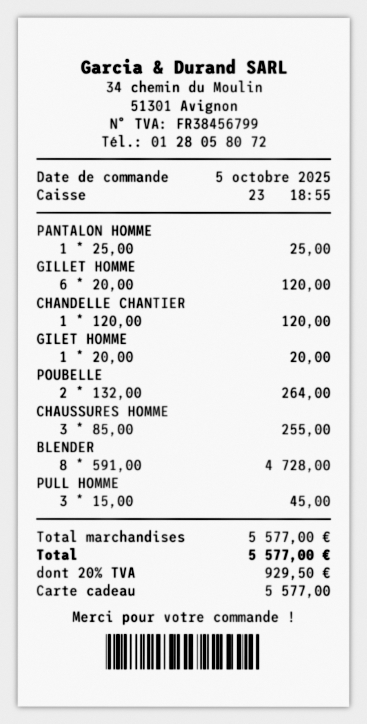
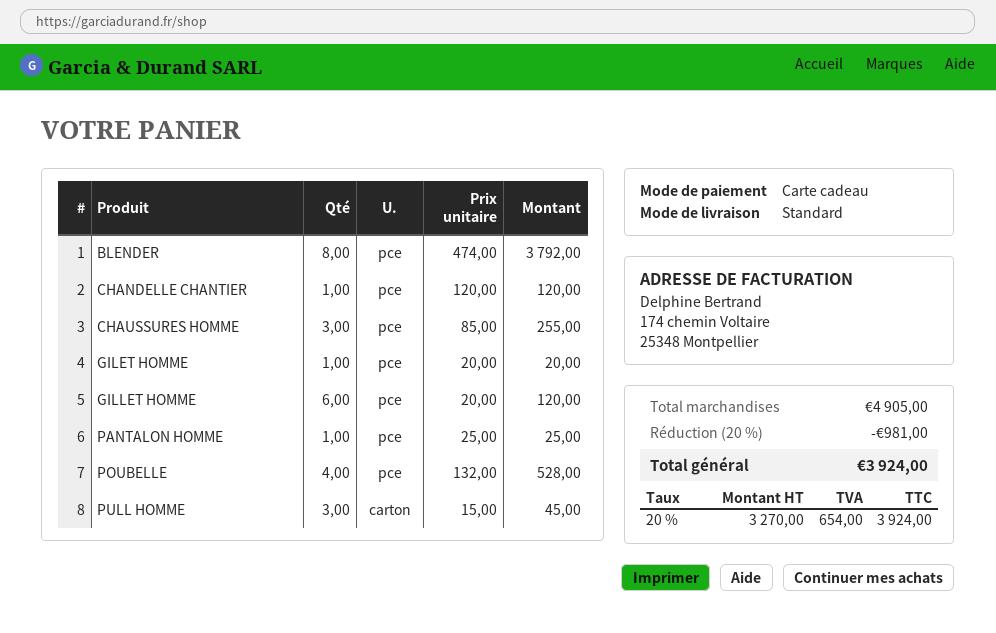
POUBELLE: 2 x 132.00 = 264.00 -> 4 x 132.00 = 528.00
BLENDER: 8 x 591.00 = 4728.00 -> 8 x 474.00 = 3792.00
subtotal: 5577.00 -> 4905.00
discount: none -> 20% = 981.00
tax: 20% = 929.50 -> 20% = 654.00
total: 5577.00 -> 3924.00

